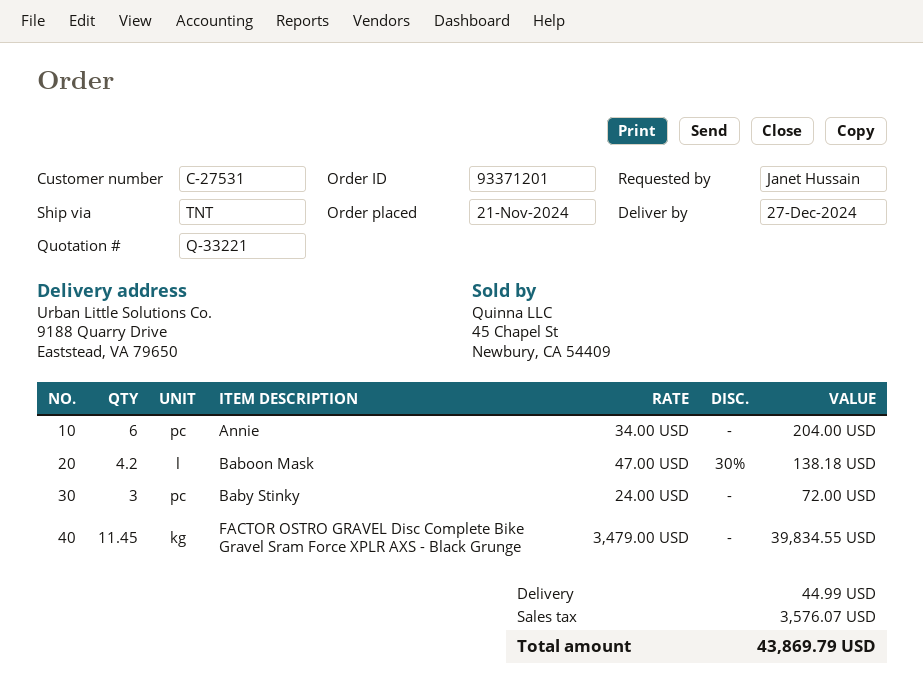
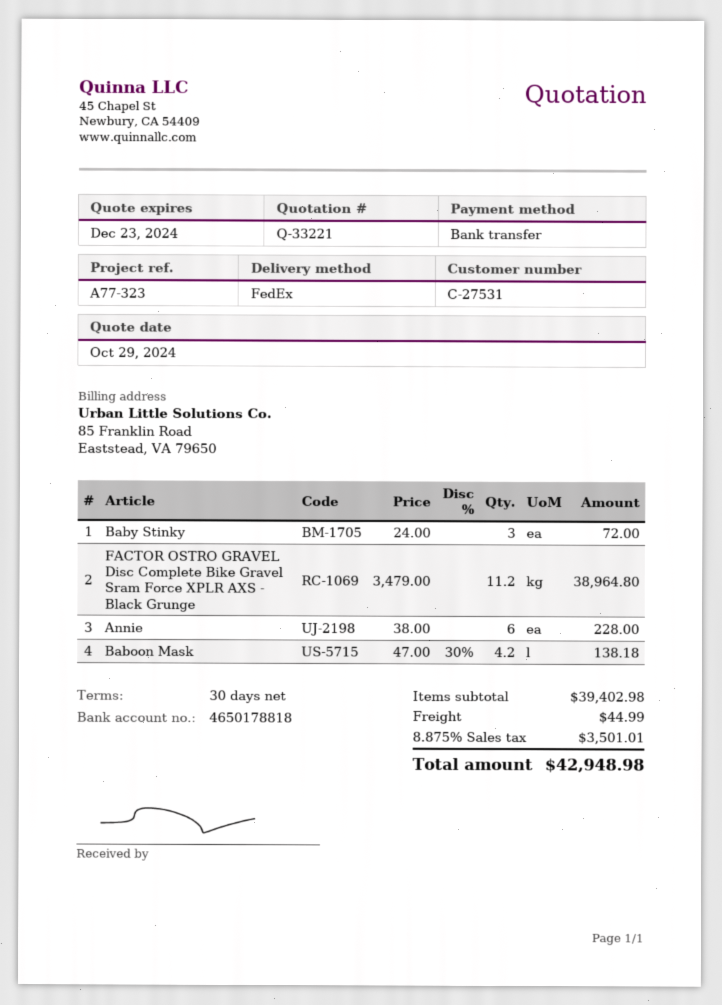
shipping method: TNT -> FedEx
Annie: 6 x 34.00 = 204.00 -> 6 x 38.00 = 228.00
FACTOR OSTRO GRAVEL Disc Complete Bike Gravel Sram Force XPLR AXS - Black Grunge: 11.45 x 3479.00 = 39834.55 -> 11.2 x 3479.00 = 38964.80
tax: 3576.07 -> 3501.01
total: 43869.79 -> 42948.98

